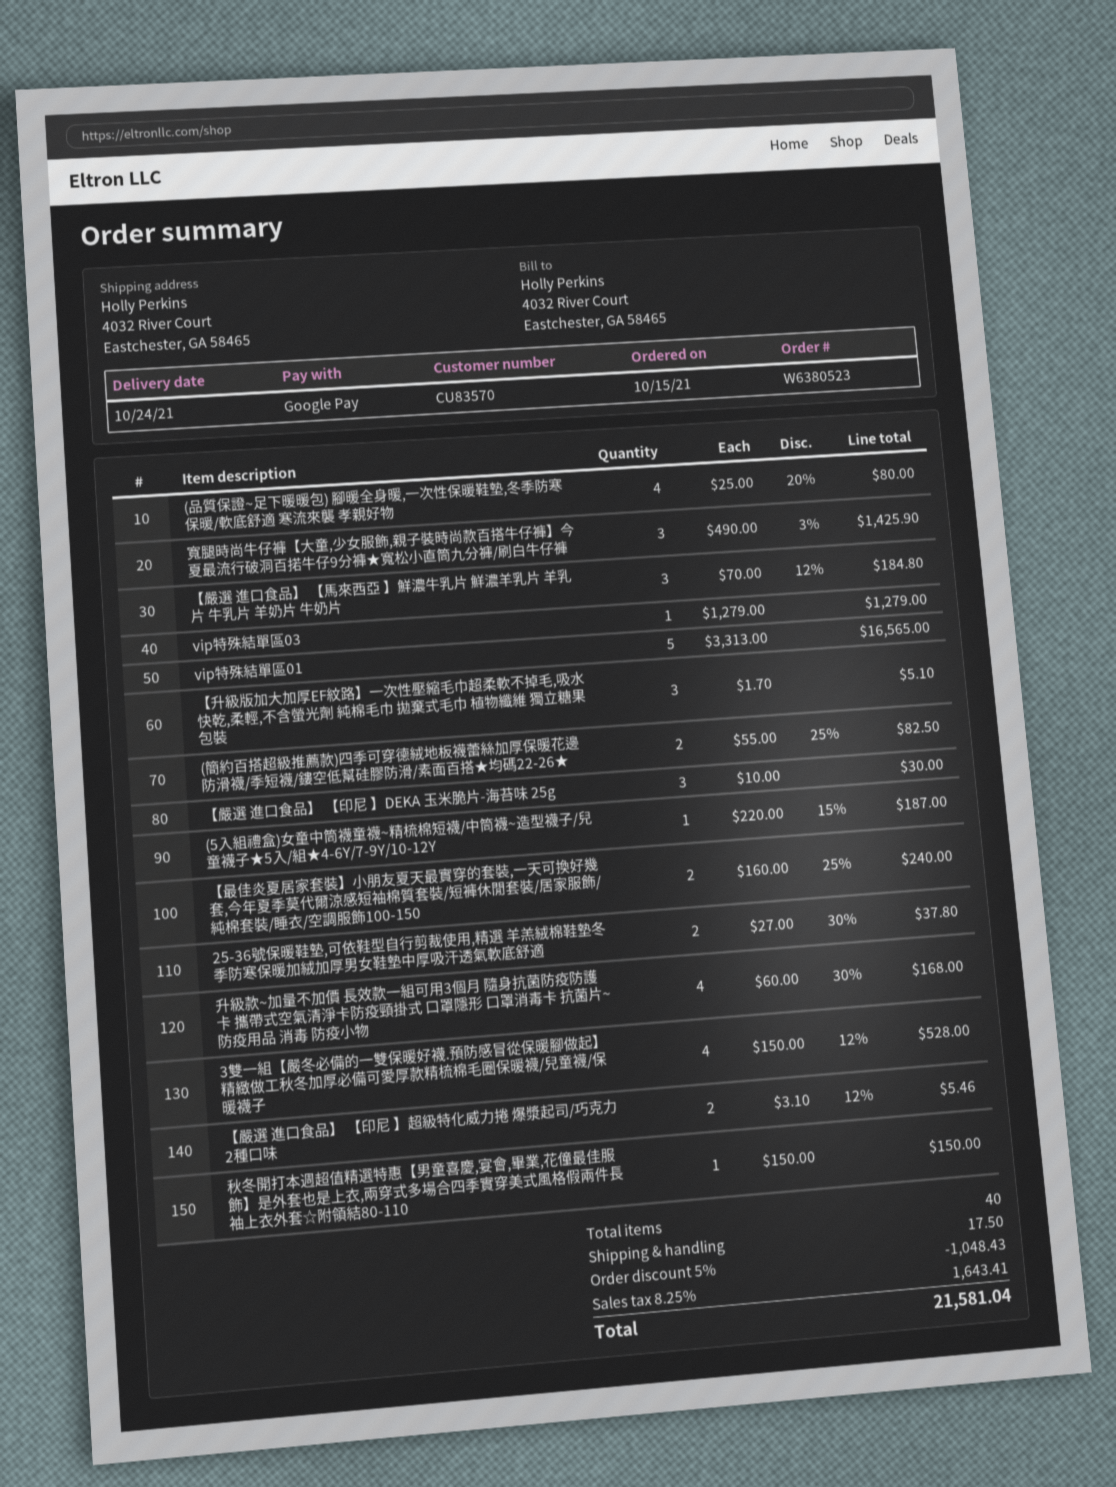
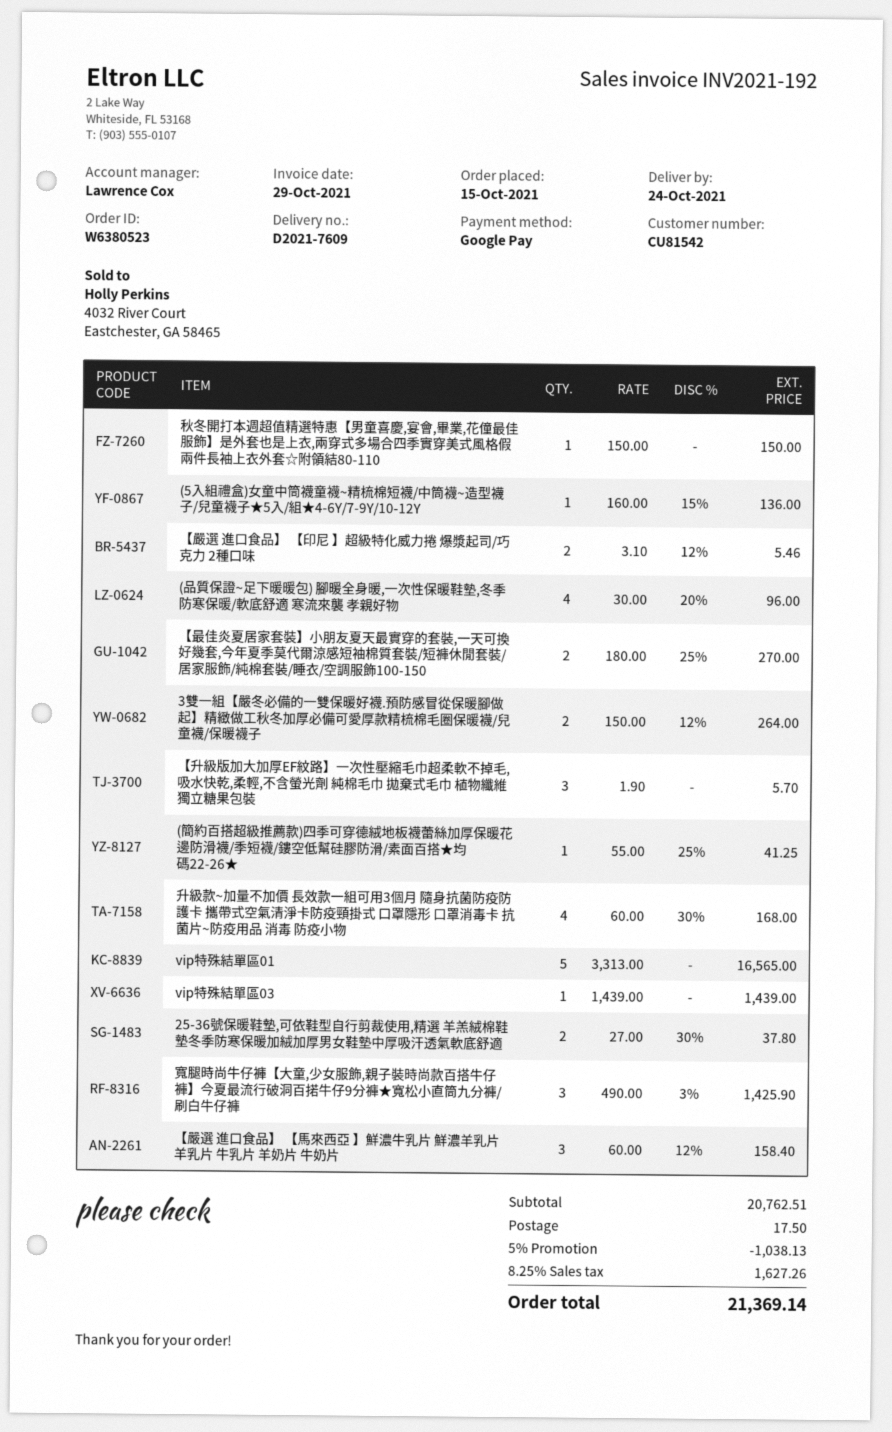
customer number: CU83570 -> CU81542
(品質保證~足下暖暖包) 腳暖全身暖,一次性保暖鞋墊,冬季防寒保暖/軟底舒適 寒流來襲 孝親好物: 4 x 25.00 - 20% = 80.00 -> 4 x 30.00 - 20% = 96.00
【嚴選 進口食品】 【馬來西亞 】鮮濃牛乳片 鮮濃羊乳片 羊乳片 牛乳片 羊奶片 牛奶片: 3 x 70.00 - 12% = 184.80 -> 3 x 60.00 - 12% = 158.40
vip特殊結單區03: 1 x 1279.00 = 1279.00 -> 1 x 1439.00 = 1439.00
【升級版加大加厚EF紋路】一次性壓縮毛巾超柔軟不掉毛,吸水快乾,柔輕,不含螢光劑 純棉毛巾 拋棄式毛巾 植物纖維 獨立糖果包裝: 3 x 1.70 = 5.10 -> 3 x 1.90 = 5.70
(簡約百搭超級推薦款)四季可穿德絨地板襪蕾絲加厚保暖花邊防滑襪/季短襪/鏤空低幫硅膠防滑/素面百搭★均碼22-26★: 2 x 55.00 - 25% = 82.50 -> 1 x 55.00 - 25% = 41.25
【嚴選 進口食品】 【印尼 】DEKA 玉米脆片-海苔味 25g: 3 x 10.00 = 30.00 -> none
(5入組禮盒)女童中筒襪童襪~精梳棉短襪/中筒襪~造型襪子/兒童襪子★5入/組★4-6Y/7-9Y/10-12Y: 1 x 220.00 - 15% = 187.00 -> 1 x 160.00 - 15% = 136.00
【最佳炎夏居家套裝】小朋友夏天最實穿的套裝,一天可換好幾套,今年夏季莫代爾涼感短袖棉質套裝/短褲休閒套裝/居家服飾/純棉套裝/睡衣/空調服飾100-150: 2 x 160.00 - 25% = 240.00 -> 2 x 180.00 - 25% = 270.00
3雙一組【嚴冬必備的一雙保暖好襪.預防感冒從保暖腳做起】精緻做工秋冬加厚必備可愛厚款精梳棉毛圈保暖襪/兒童襪/保暖襪子: 4 x 150.00 - 12% = 528.00 -> 2 x 150.00 - 12% = 264.00
discount: 5% = 1048.43 -> 5% = 1038.13
tax: 8.25% = 1643.41 -> 8.25% = 1627.26
total: 21581.04 -> 21369.14

